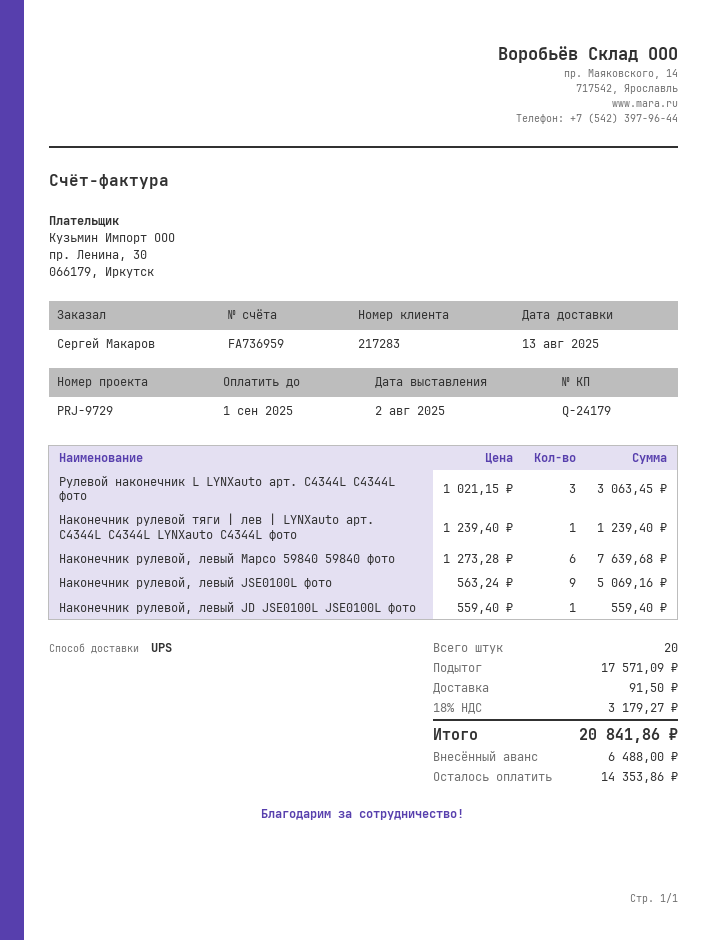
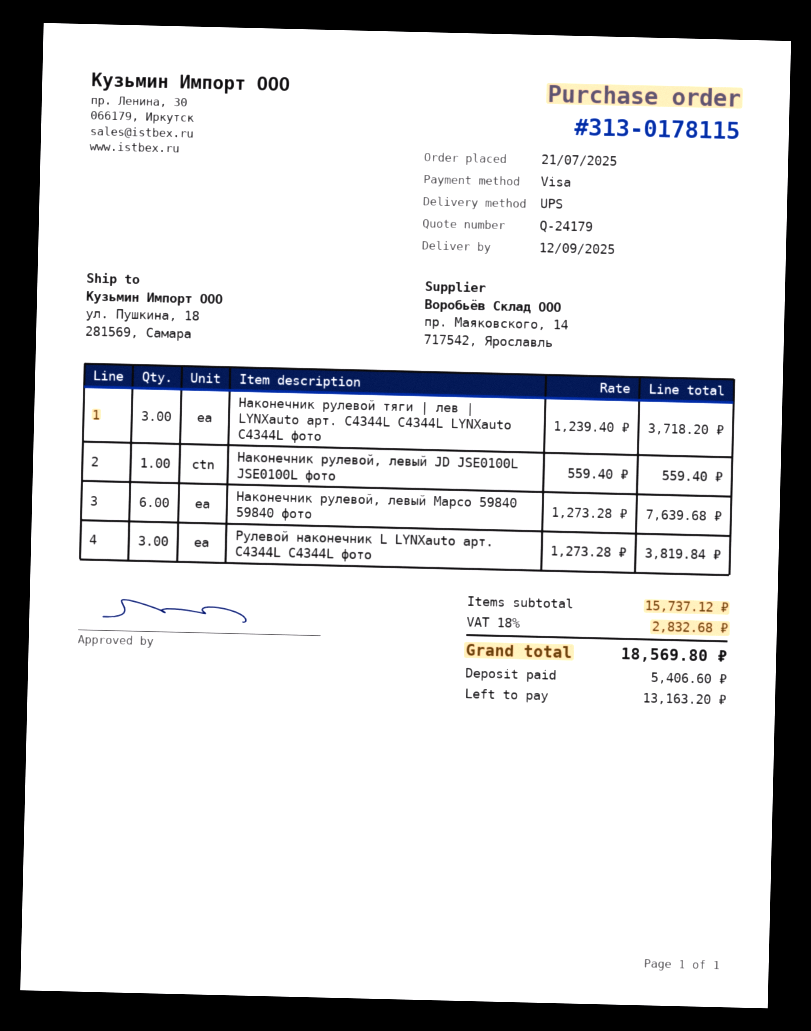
delivery date: 2025-08-13 -> 2025-09-12
Рулевой наконечник L LYNXauto арт. C4344L C4344L фото: 3 x 1021.15 = 3063.45 -> 3 x 1273.28 = 3819.84
Наконечник рулевой тяги | лев | LYNXauto арт. C4344L C4344L LYNXauto C4344L фото: 1 x 1239.40 = 1239.40 -> 3 x 1239.40 = 3718.20
Наконечник рулевой, левый JSE0100L фото: 9 x 563.24 = 5069.16 -> none
subtotal: 17571.09 -> 15737.12
shipping: 91.50 -> none
tax: 18% = 3179.27 -> 18% = 2832.68
total: 20841.86 -> 18569.80
deposit: 6488.00 -> 5406.60
balance: 14353.86 -> 13163.20

